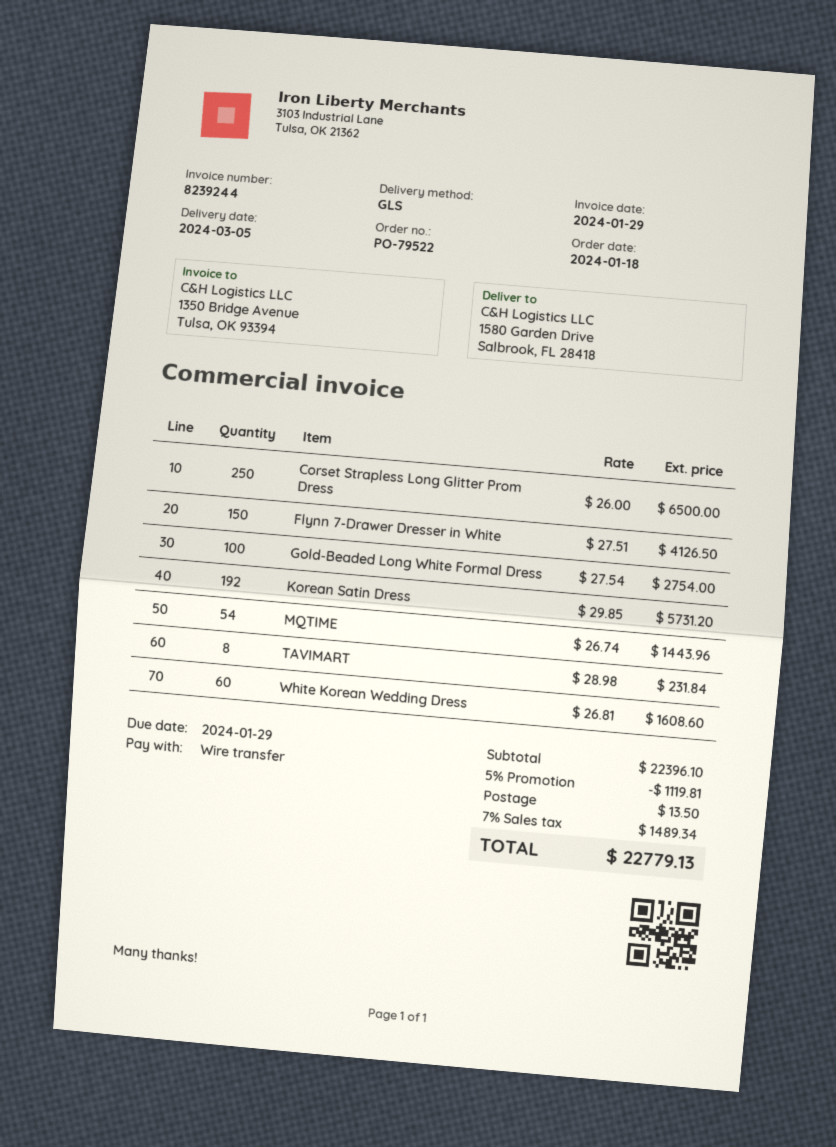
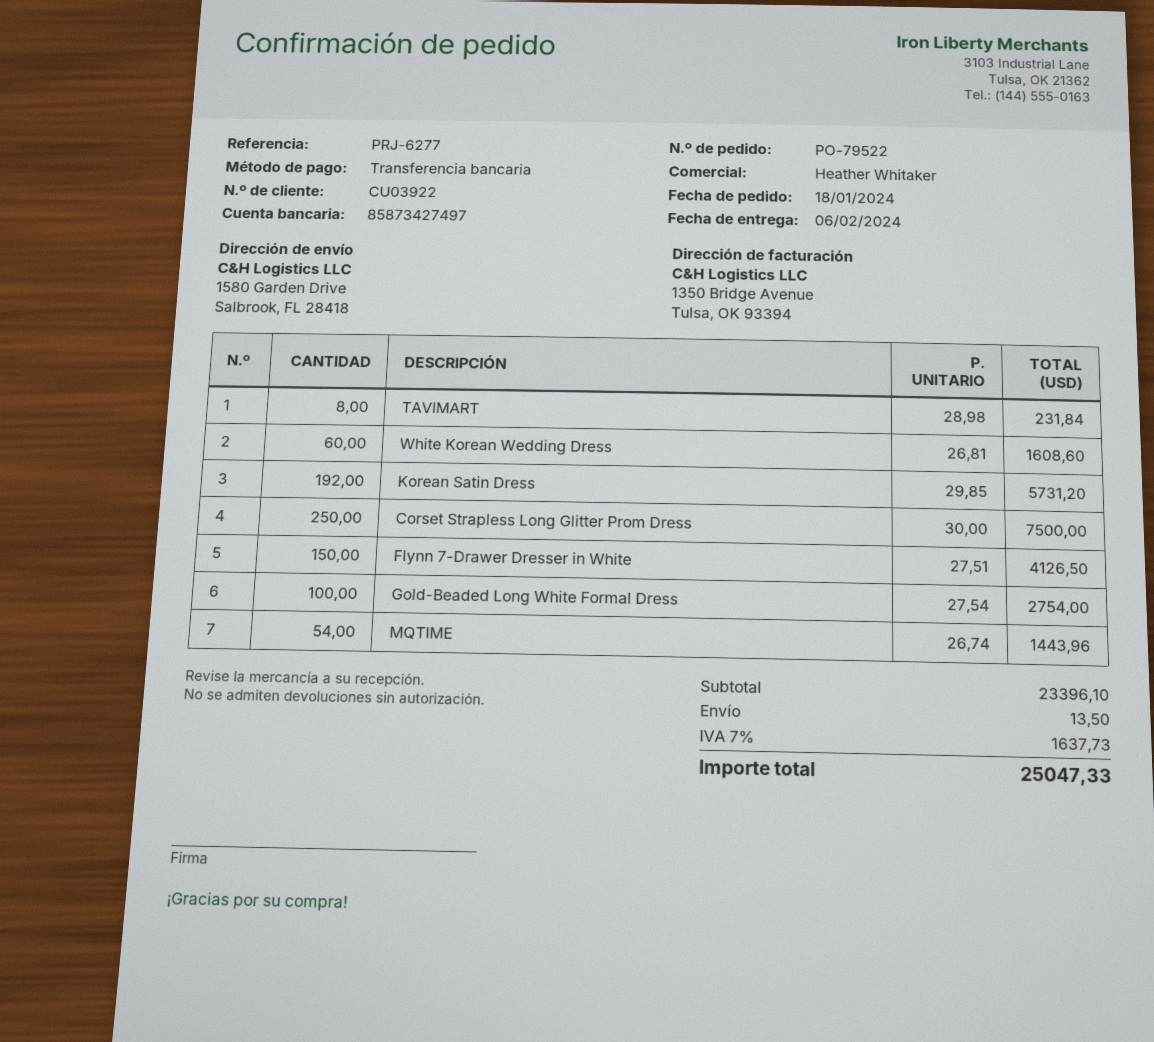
delivery date: 2024-03-05 -> 2024-02-06
Corset Strapless Long Glitter Prom Dress: 250 x 26.00 = 6500.00 -> 250 x 30.00 = 7500.00
subtotal: 22396.10 -> 23396.10
discount: 5% = 1119.81 -> none
tax: 7% = 1489.34 -> 7% = 1637.73
total: 22779.13 -> 25047.33

